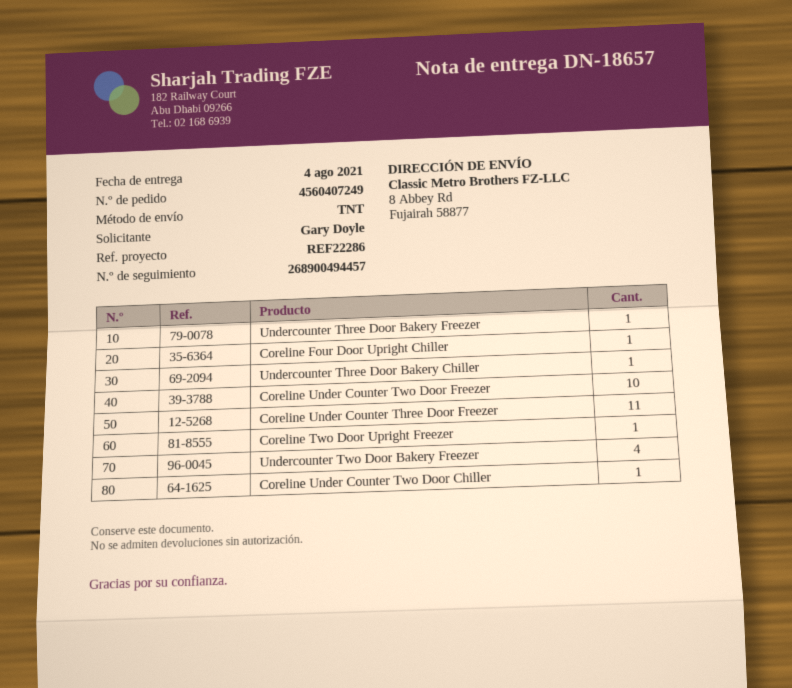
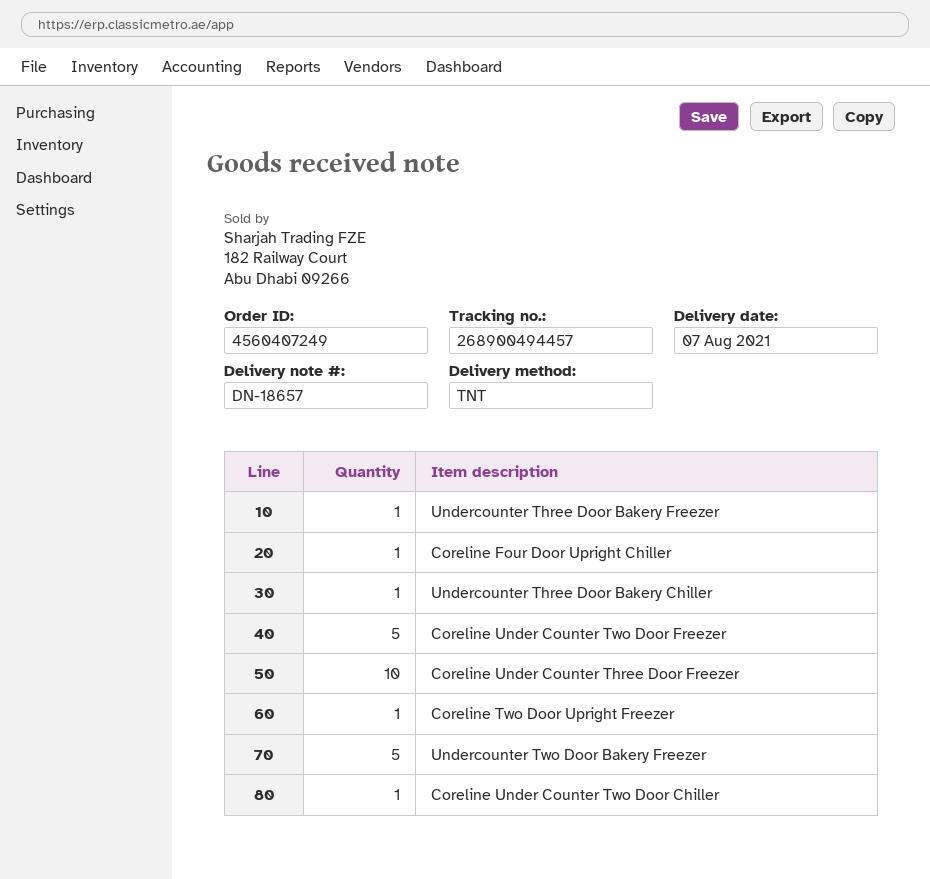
delivery date: 2021-08-04 -> 2021-08-07
Coreline Under Counter Two Door Freezer: 10 -> 5
Coreline Under Counter Three Door Freezer: 11 -> 10
Undercounter Two Door Bakery Freezer: 4 -> 5

